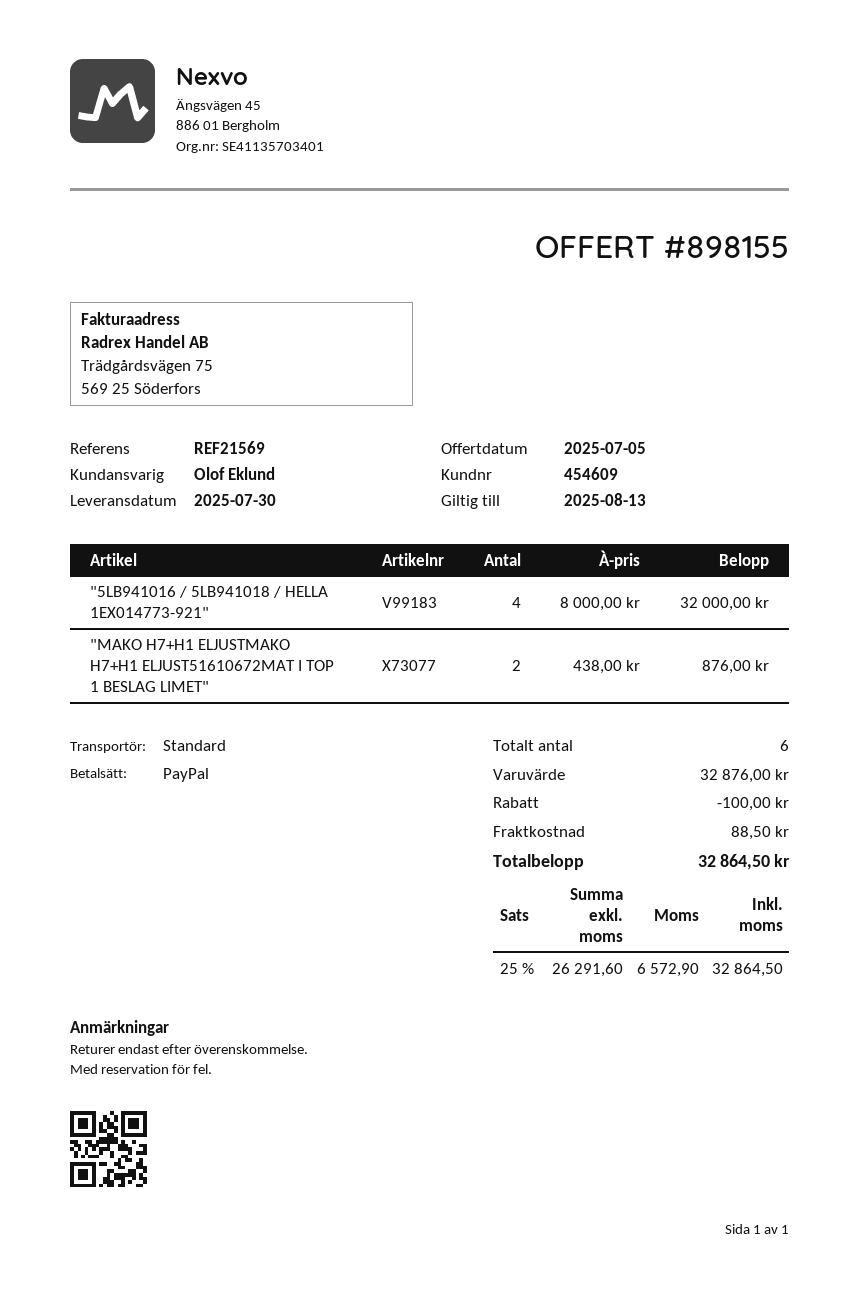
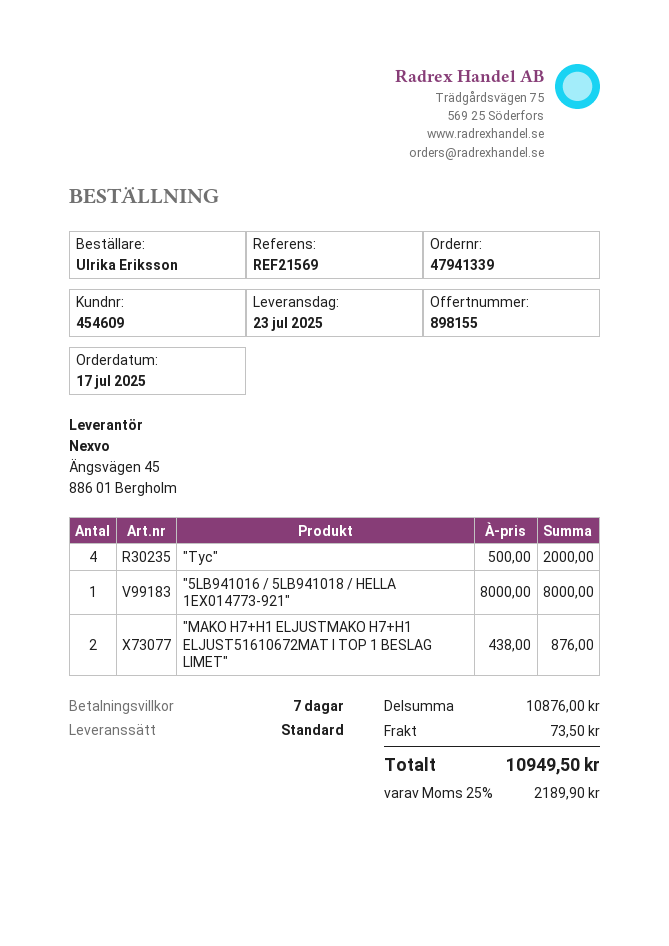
delivery date: 2025-07-30 -> 2025-07-23
"5LB941016 / 5LB941018 / HELLA 1EX014773-921": 4 x 8000.00 = 32000.00 -> 1 x 8000.00 = 8000.00
"Tyc": none -> 4 x 500.00 = 2000.00
subtotal: 32876.00 -> 10876.00
discount: 100.00 -> none
shipping: 88.50 -> 73.50
tax: 25% = 6572.90 -> 25% = 2189.90
total: 32864.50 -> 10949.50

